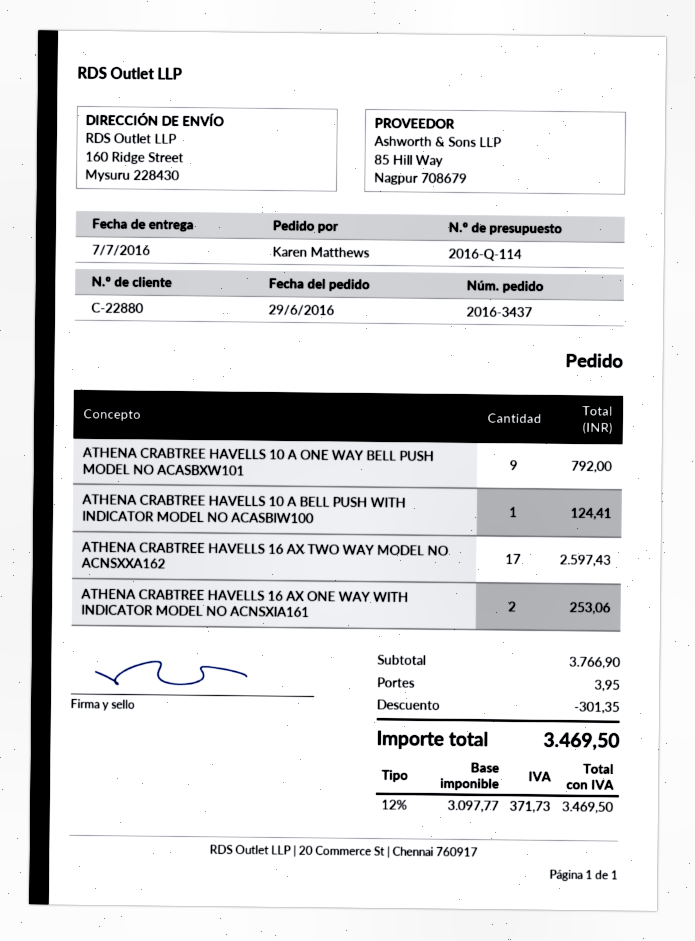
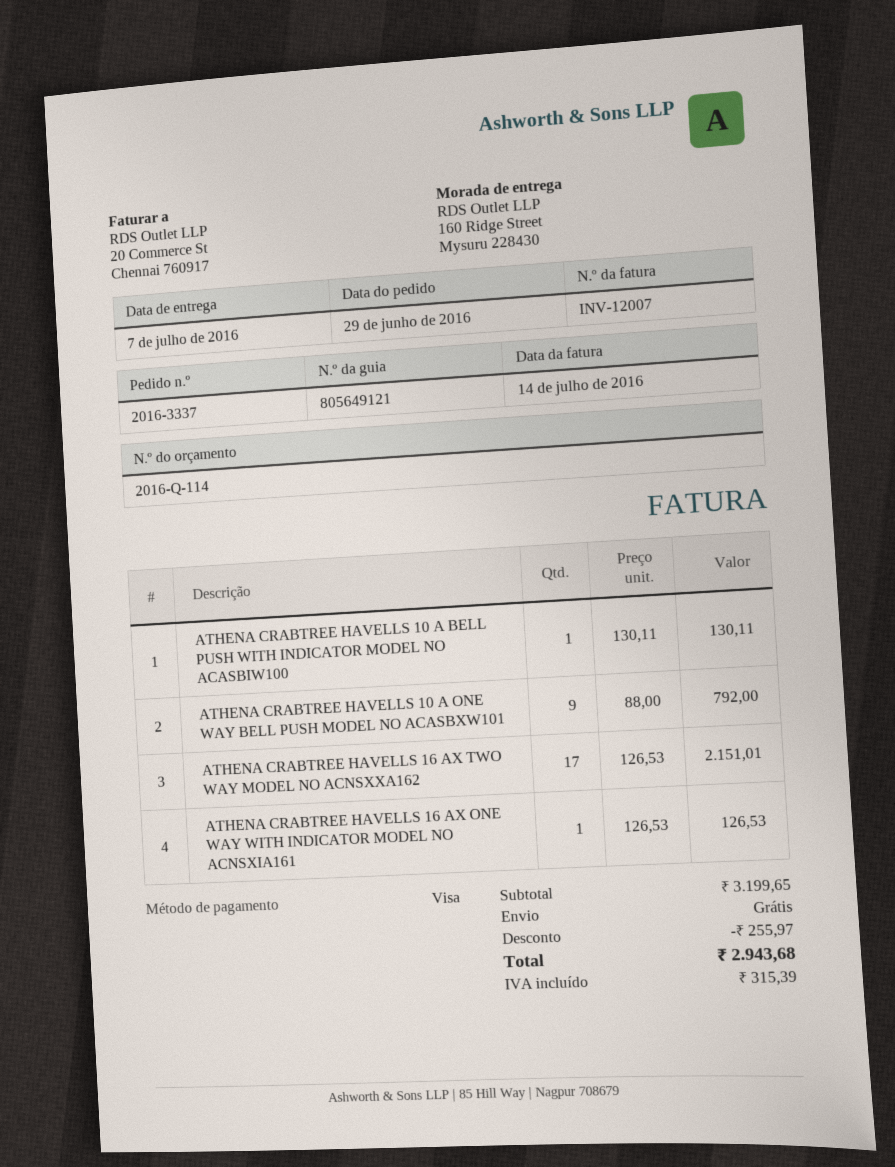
order number: 2016-3437 -> 2016-3337
ATHENA CRABTREE HAVELLS 10 A BELL PUSH WITH INDICATOR MODEL NO ACASBIW100: 1 for 124.41 -> 1 for 130.11
ATHENA CRABTREE HAVELLS 16 AX TWO WAY MODEL NO ACNSXXA162: 17 for 2597.43 -> 17 for 2151.01
ATHENA CRABTREE HAVELLS 16 AX ONE WAY WITH INDICATOR MODEL NO ACNSXIA161: 2 for 253.06 -> 1 for 126.53
subtotal: 3766.90 -> 3199.65
discount: 301.35 -> 255.97
shipping: 3.95 -> 0.00
tax: 371.73 -> 315.39
total: 3469.50 -> 2943.68

